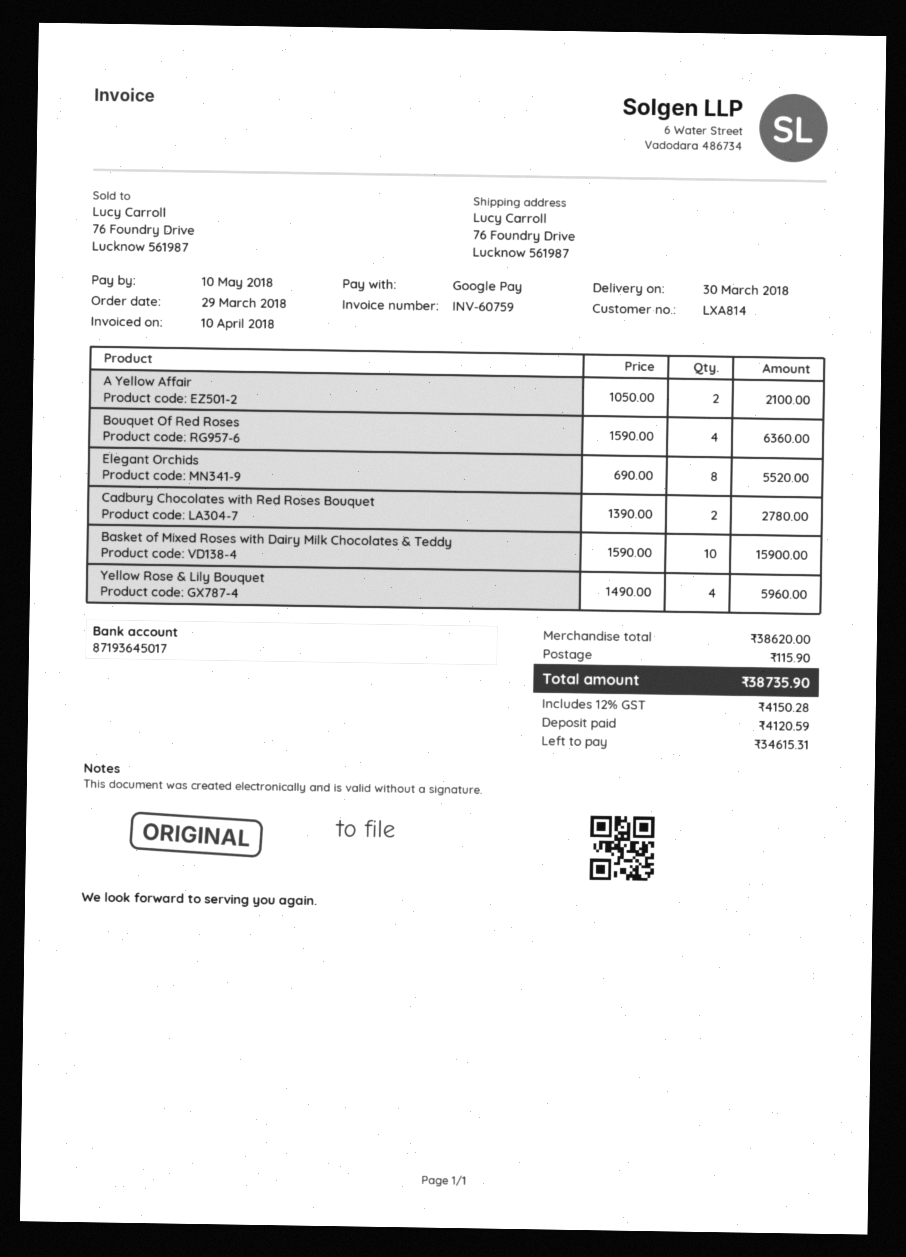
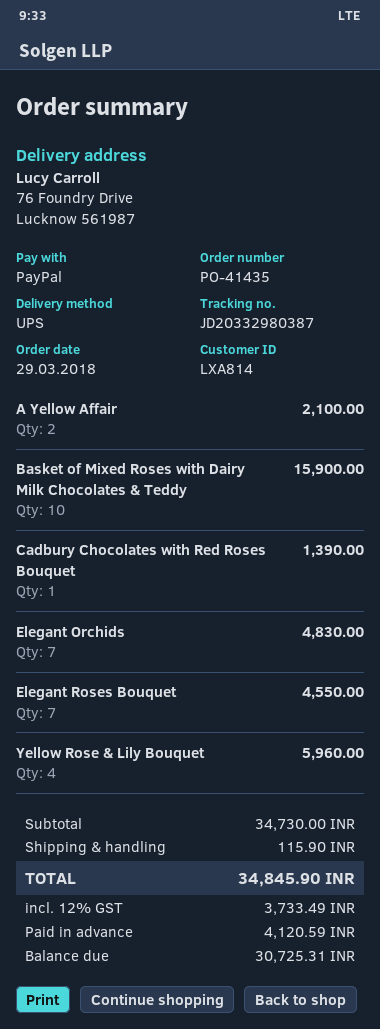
payment method: Google Pay -> PayPal
Bouquet Of Red Roses: 4 for 6360.00 -> none
Elegant Orchids: 8 for 5520.00 -> 7 for 4830.00
Cadbury Chocolates with Red Roses Bouquet: 2 for 2780.00 -> 1 for 1390.00
Elegant Roses Bouquet: none -> 7 for 4550.00
subtotal: 38620.00 -> 34730.00
tax: 12% = 4150.28 -> 12% = 3733.49
total: 38735.90 -> 34845.90
balance: 34615.31 -> 30725.31

